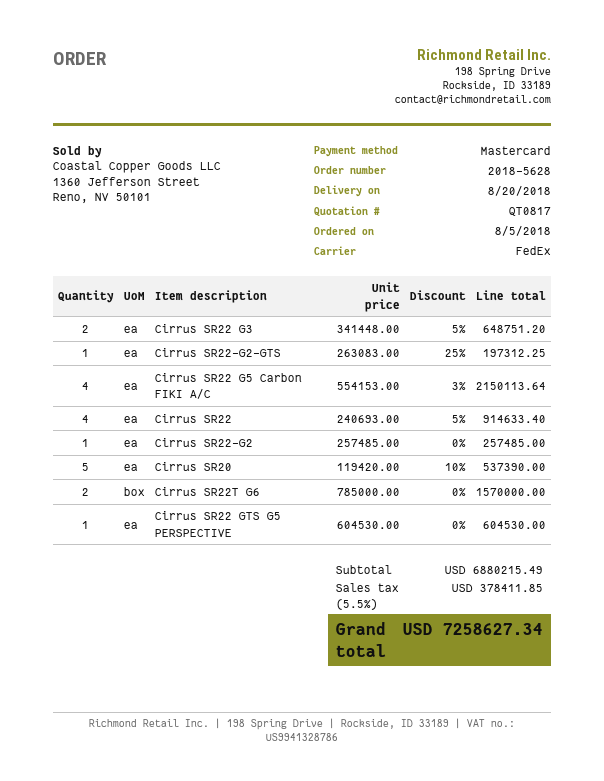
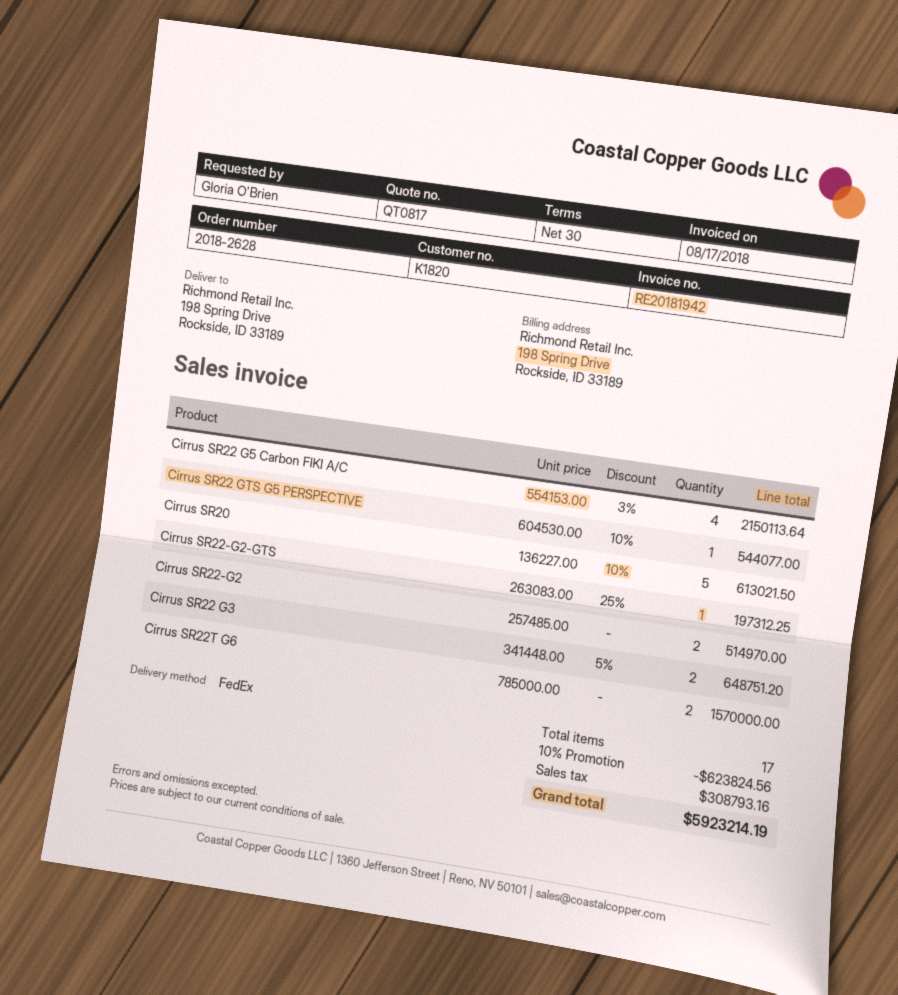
order number: 2018-5628 -> 2018-2628
Cirrus SR22: 4 x 240693.00 - 5% = 914633.40 -> none
Cirrus SR22-G2: 1 x 257485.00 = 257485.00 -> 2 x 257485.00 = 514970.00
Cirrus SR20: 5 x 119420.00 - 10% = 537390.00 -> 5 x 136227.00 - 10% = 613021.50
Cirrus SR22 GTS G5 PERSPECTIVE: 1 x 604530.00 = 604530.00 -> 1 x 604530.00 - 10% = 544077.00
discount: none -> 10% = 623824.56
tax: 378411.85 -> 308793.16
total: 7258627.34 -> 5923214.19

